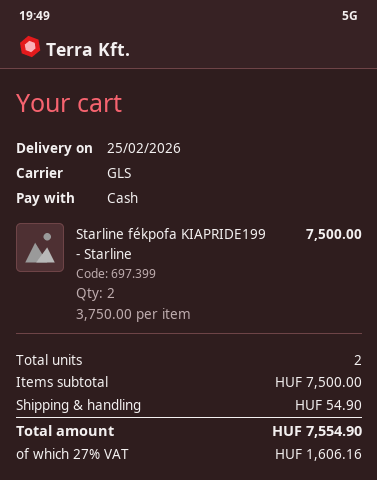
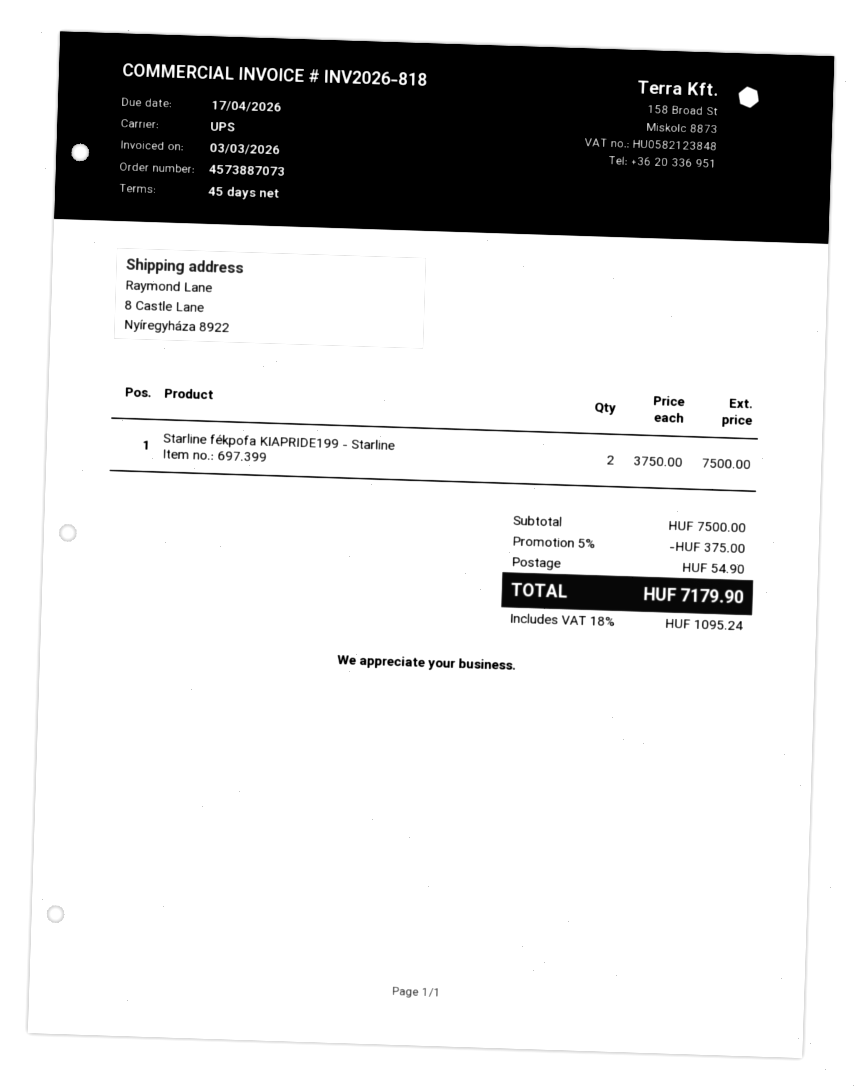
shipping method: GLS -> UPS
discount: none -> 5% = 375.00
tax: 27% = 1606.16 -> 18% = 1095.24
total: 7554.90 -> 7179.90

